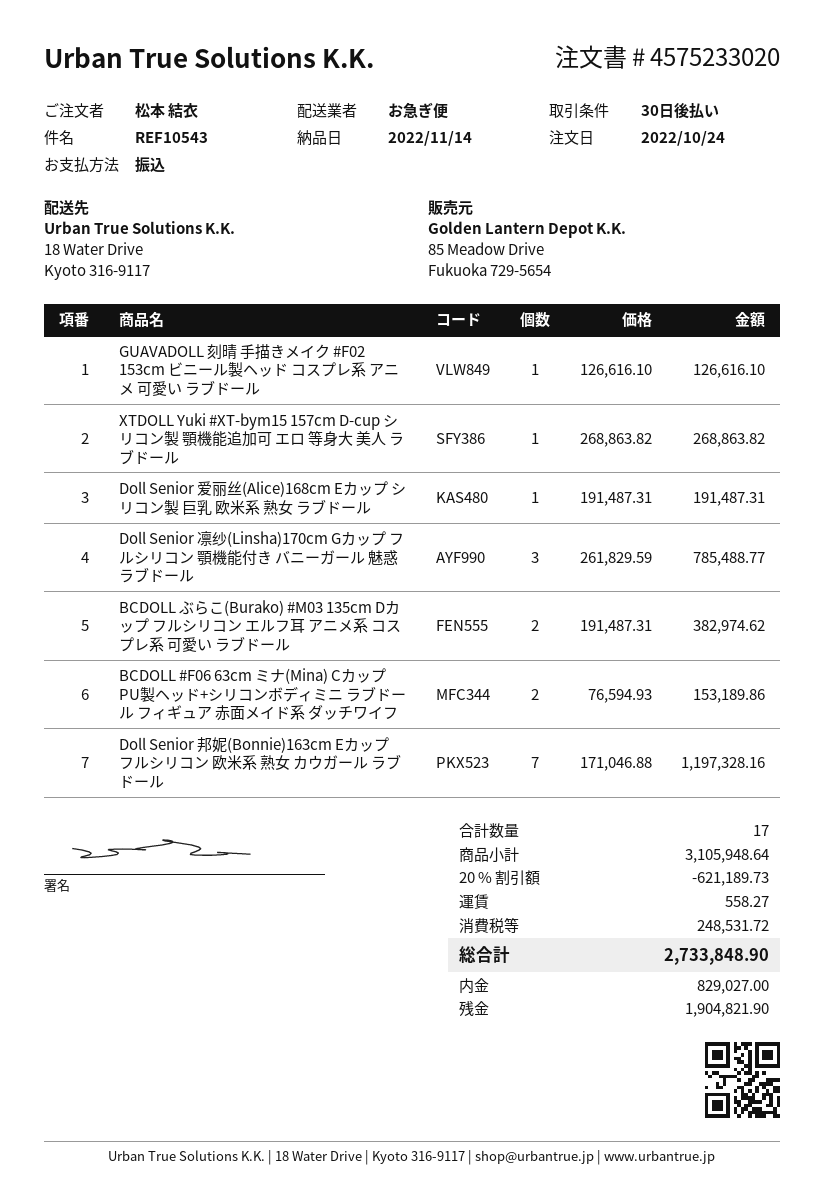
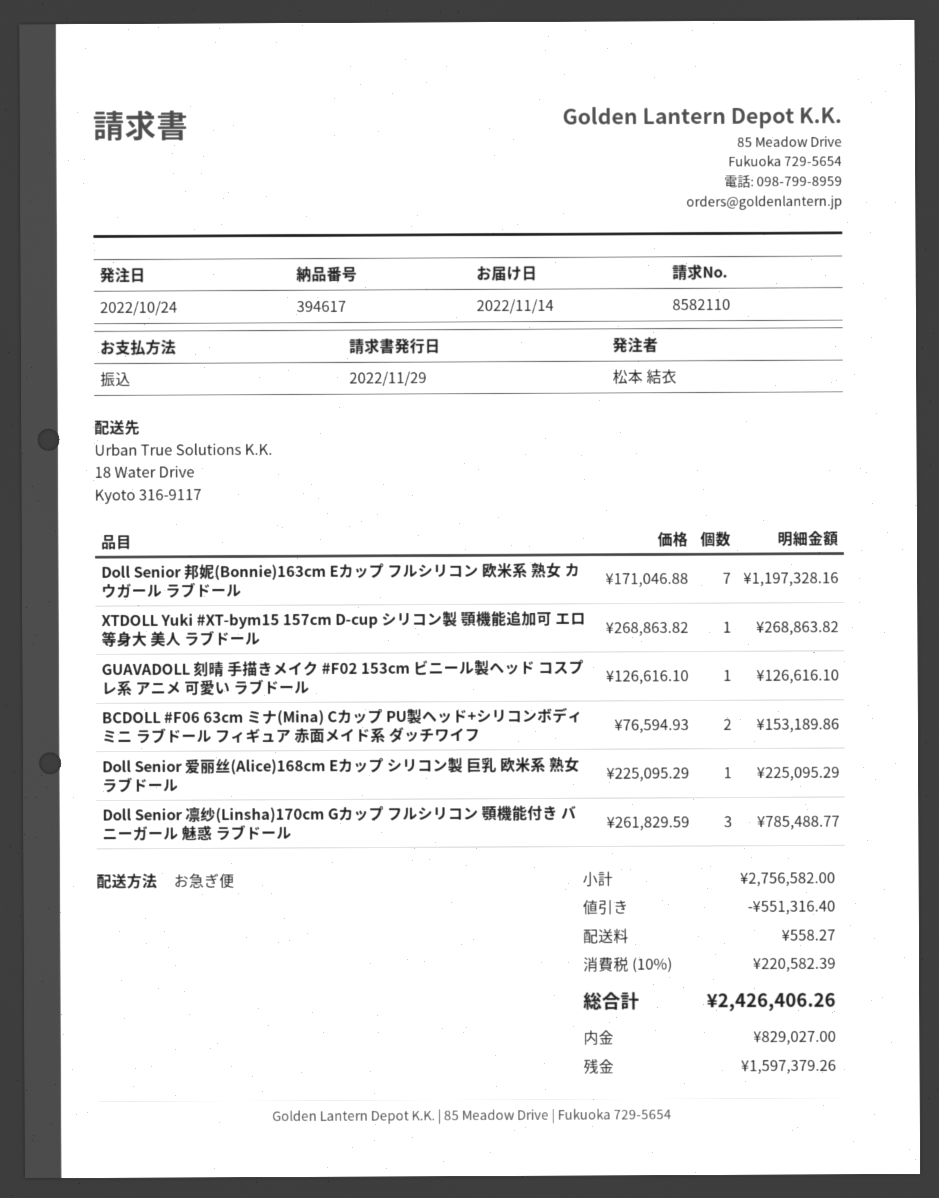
Doll Senior 爱丽丝(Alice)168cm Eカップ シリコン製 巨乳 欧米系 熟女 ラブドール: 1 x 191487.31 = 191487.31 -> 1 x 225095.29 = 225095.29
BCDOLL ぶらこ(Burako) #M03 135cm Dカップ フルシリコン エルフ耳 アニメ系 コスプレ系 可愛い ラブドール: 2 x 191487.31 = 382974.62 -> none
subtotal: 3105948.64 -> 2756582.00
discount: 621189.73 -> 551316.40
tax: 248531.72 -> 220582.39
total: 2733848.90 -> 2426406.26
balance: 1904821.90 -> 1597379.26

